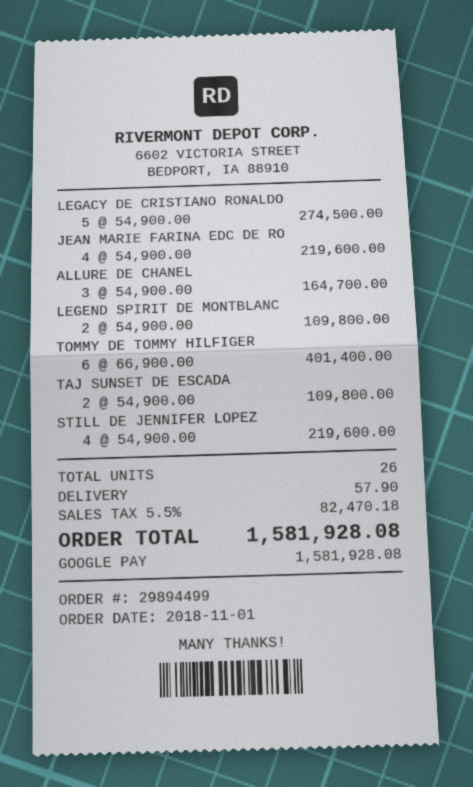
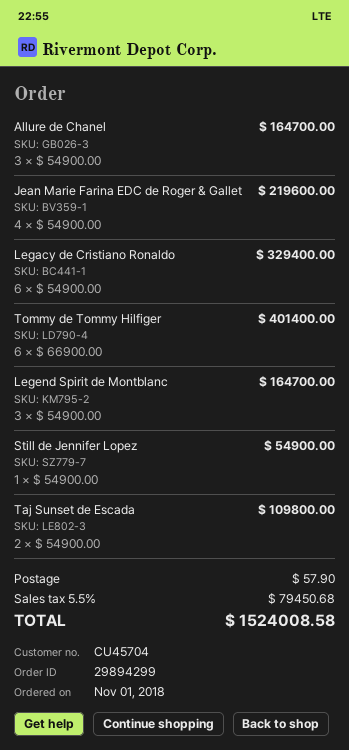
order number: 29894499 -> 29894299
LEGACY DE CRISTIANO RONALDO: 5 x 54900.00 = 274500.00 -> 6 x 54900.00 = 329400.00
LEGEND SPIRIT DE MONTBLANC: 2 x 54900.00 = 109800.00 -> 3 x 54900.00 = 164700.00
STILL DE JENNIFER LOPEZ: 4 x 54900.00 = 219600.00 -> 1 x 54900.00 = 54900.00
tax: 5.5% = 82470.18 -> 5.5% = 79450.68
total: 1581928.08 -> 1524008.58

